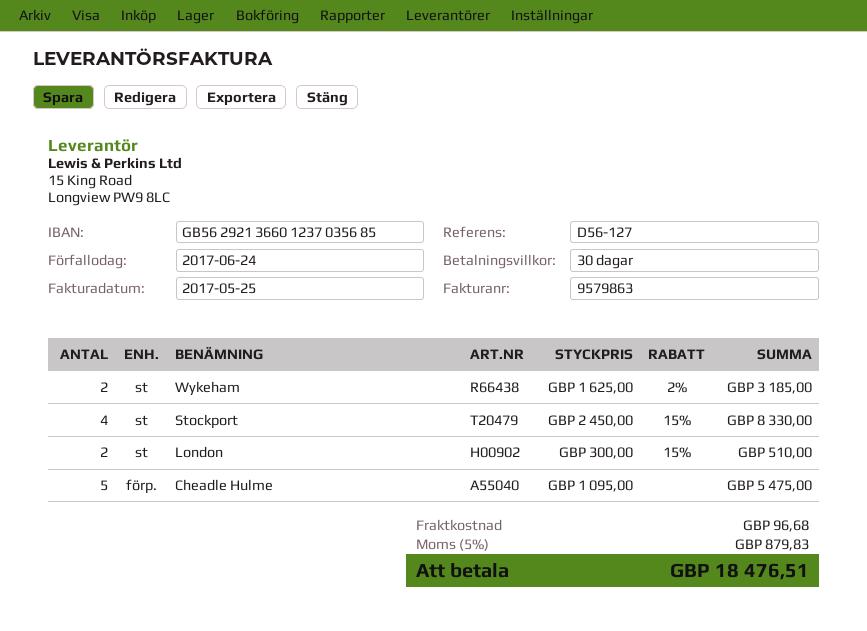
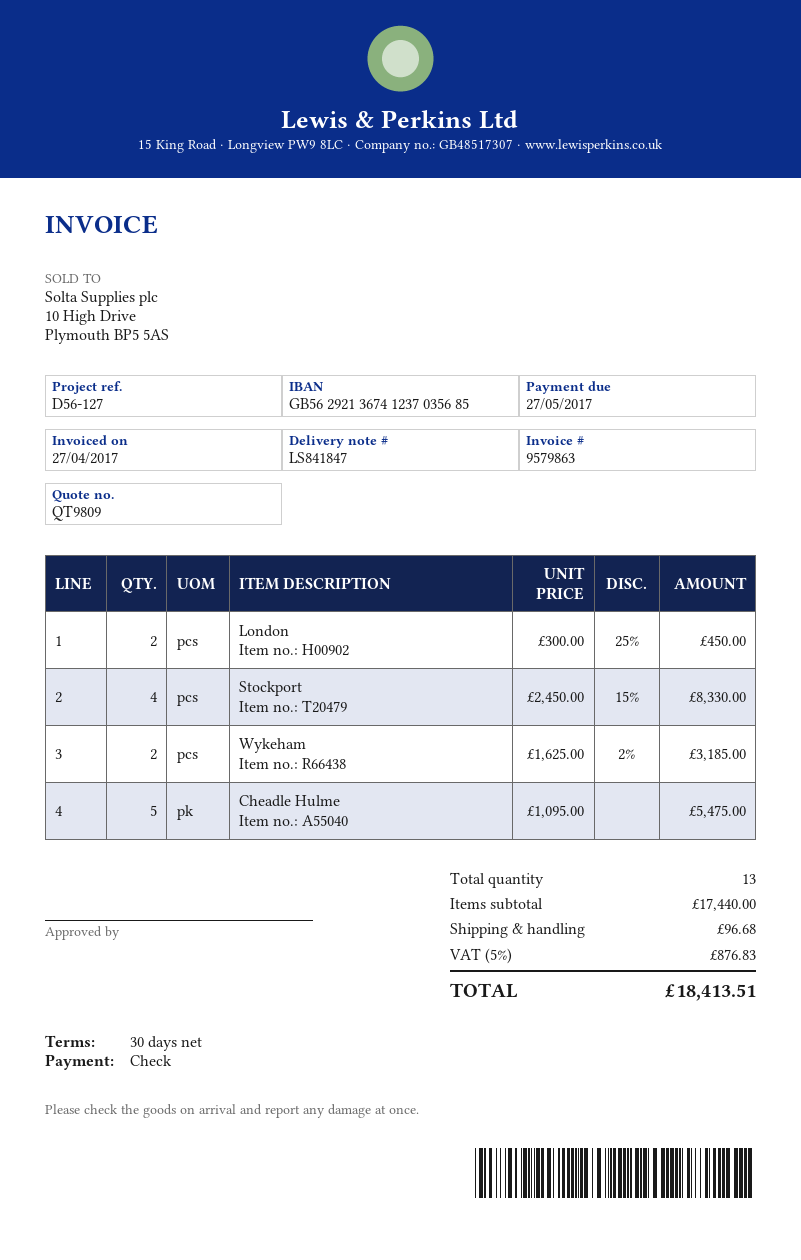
invoice date: 2017-05-25 -> 2017-04-27
due date: 2017-06-24 -> 2017-05-27
bank account: GB56292136601237035685 -> GB56292136741237035685
London: 2 x 300.00 - 15% = 510.00 -> 2 x 300.00 - 25% = 450.00
tax: 5% = 879.83 -> 5% = 876.83
total: 18476.51 -> 18413.51

